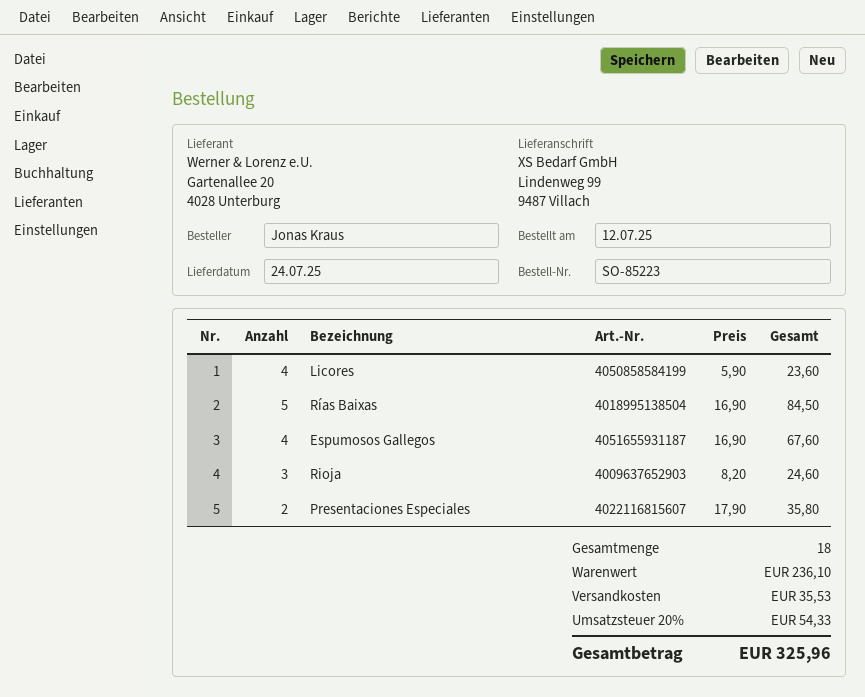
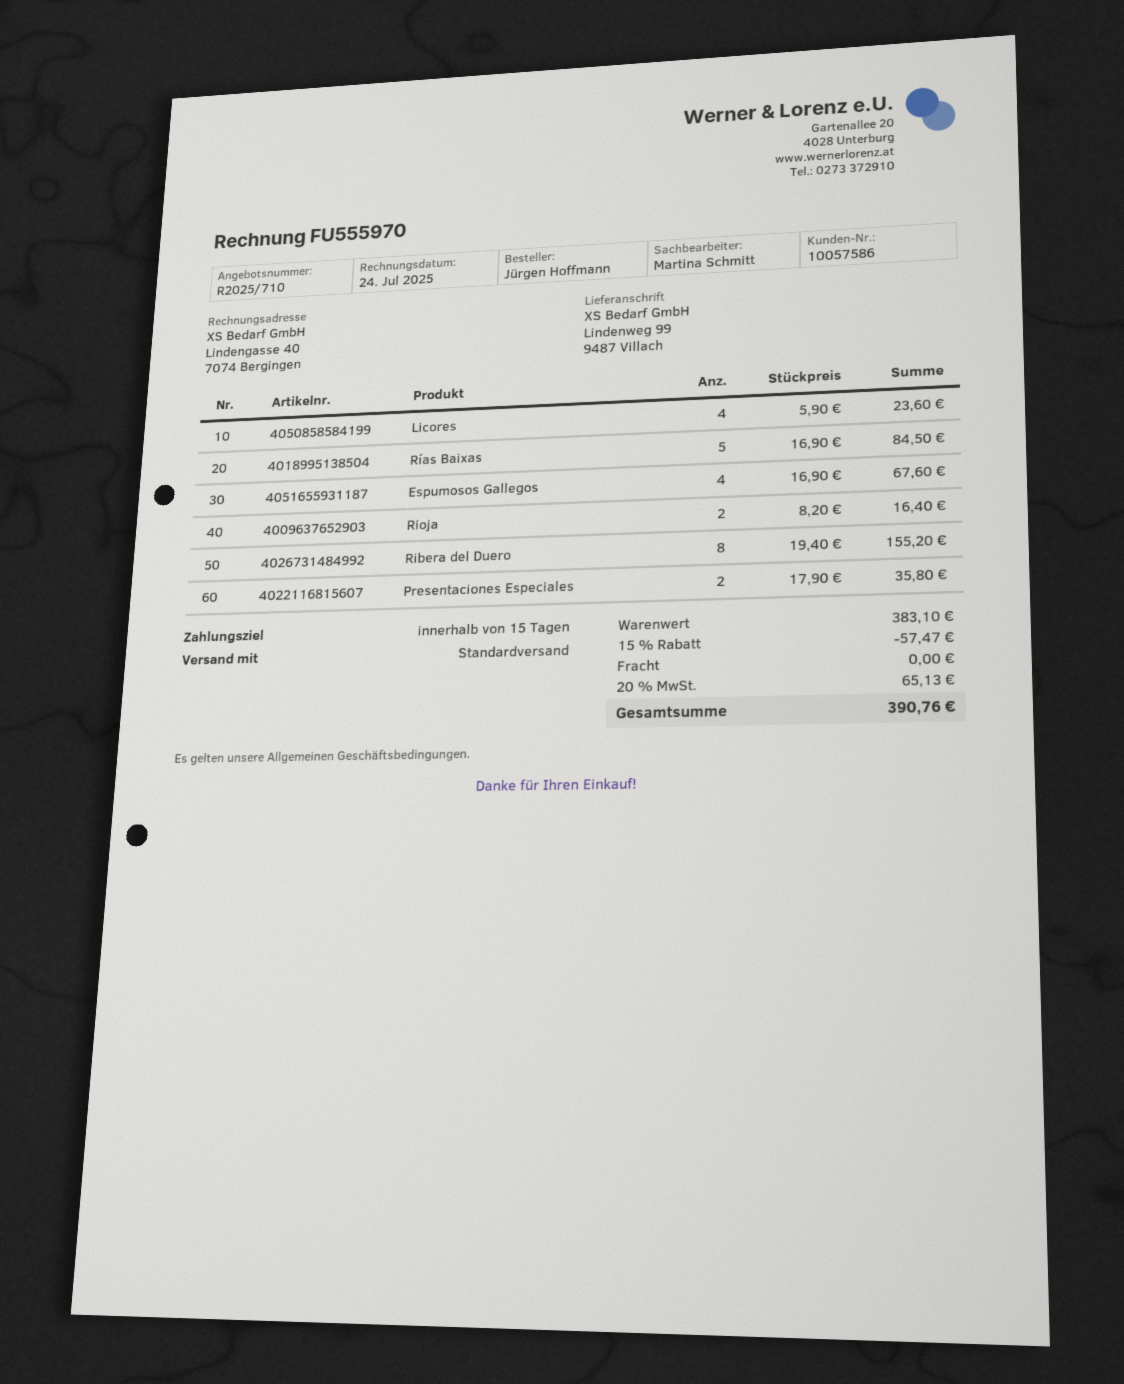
ordered by: Jonas Kraus -> Jürgen Hoffmann
Rioja: 3 x 8.20 = 24.60 -> 2 x 8.20 = 16.40
Ribera del Duero: none -> 8 x 19.40 = 155.20
subtotal: 236.10 -> 383.10
discount: none -> 15% = 57.47
shipping: 35.53 -> 0.00
tax: 20% = 54.33 -> 20% = 65.13
total: 325.96 -> 390.76

